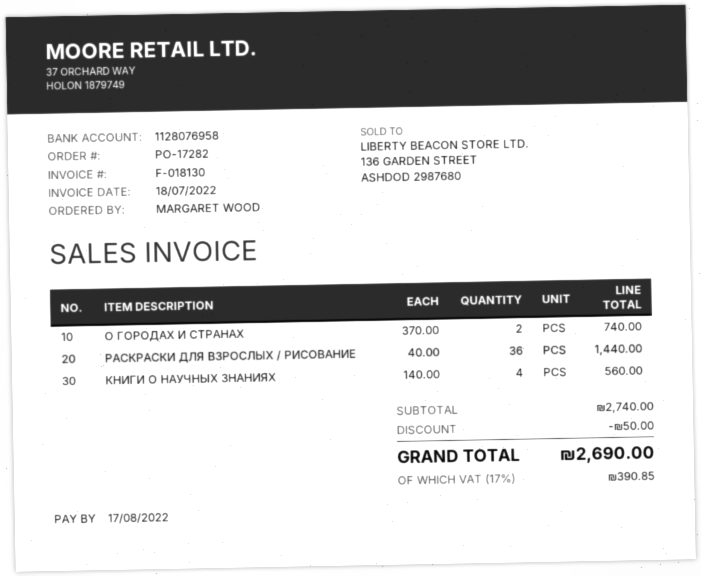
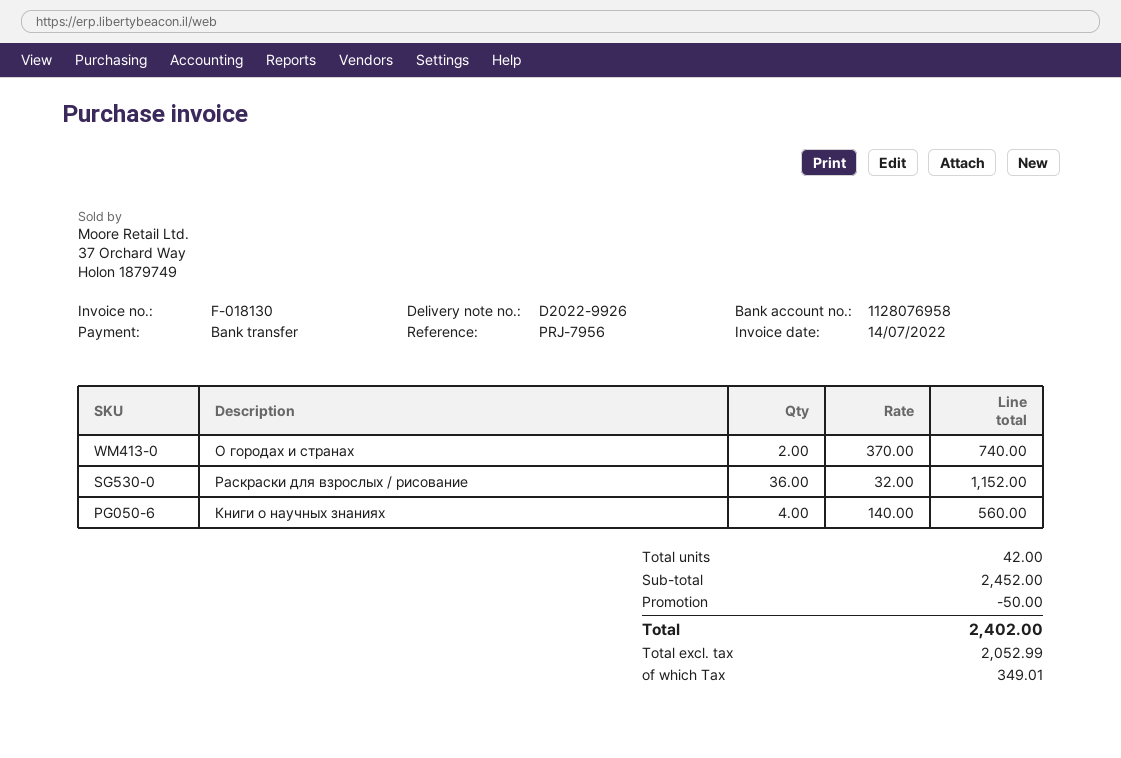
invoice date: 2022-07-18 -> 2022-07-14
РАСКРАСКИ ДЛЯ ВЗРОСЛЫХ / РИСОВАНИЕ: 36 x 40.00 = 1440.00 -> 36 x 32.00 = 1152.00
subtotal: 2740.00 -> 2452.00
tax: 390.85 -> 349.01
total: 2690.00 -> 2402.00

